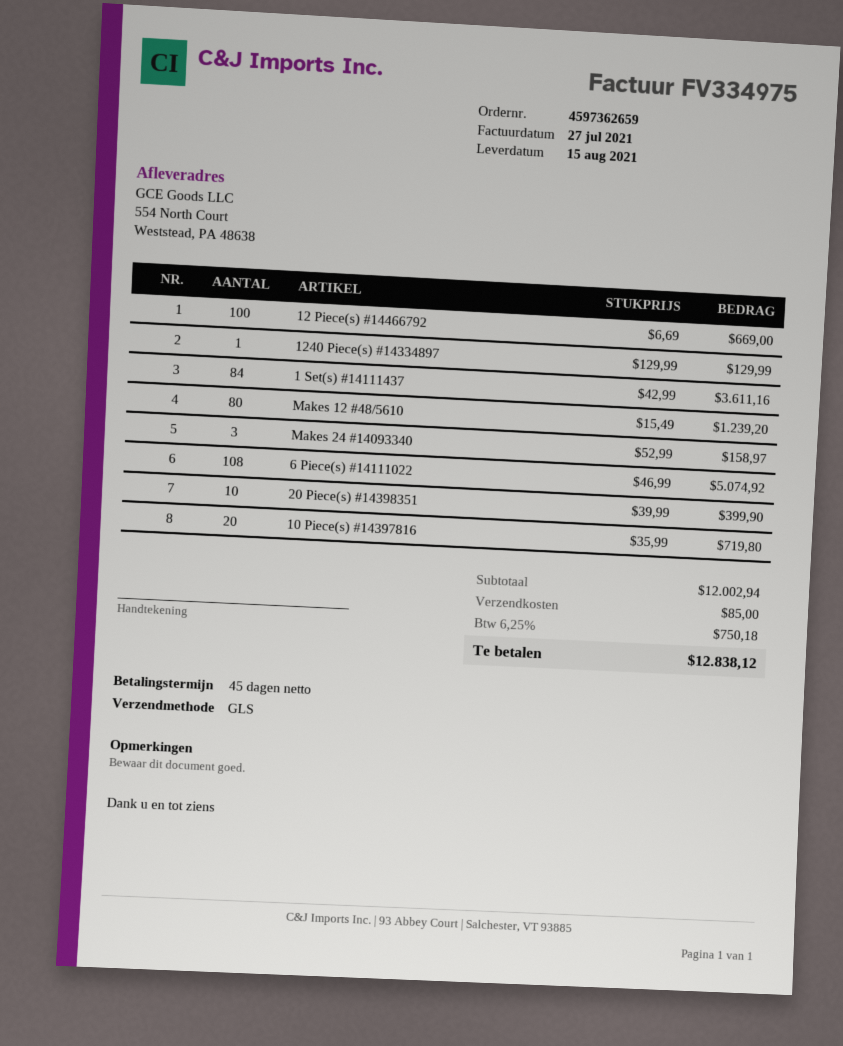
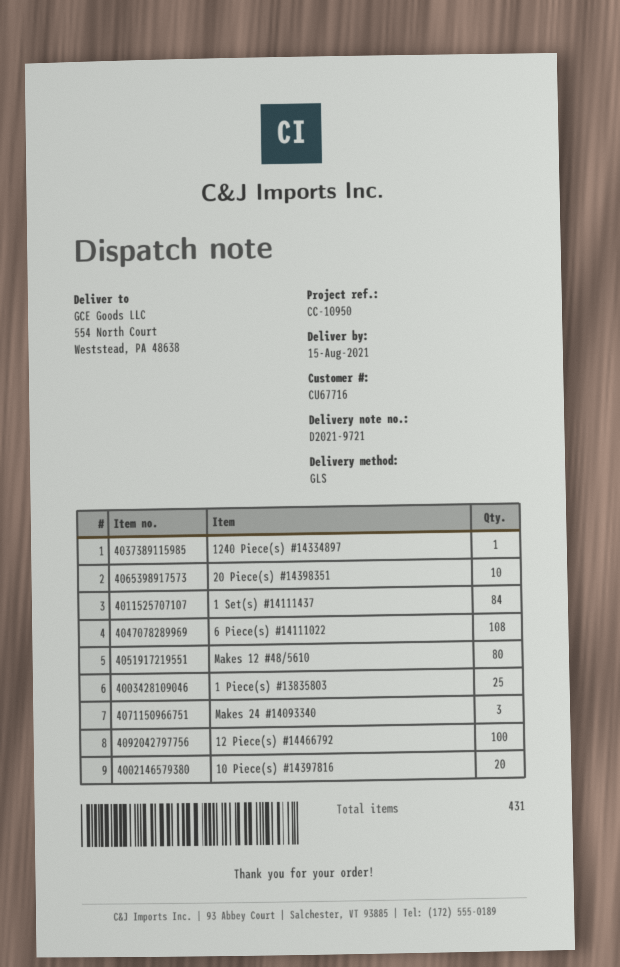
1 Piece(s) #13835803: none -> 25

